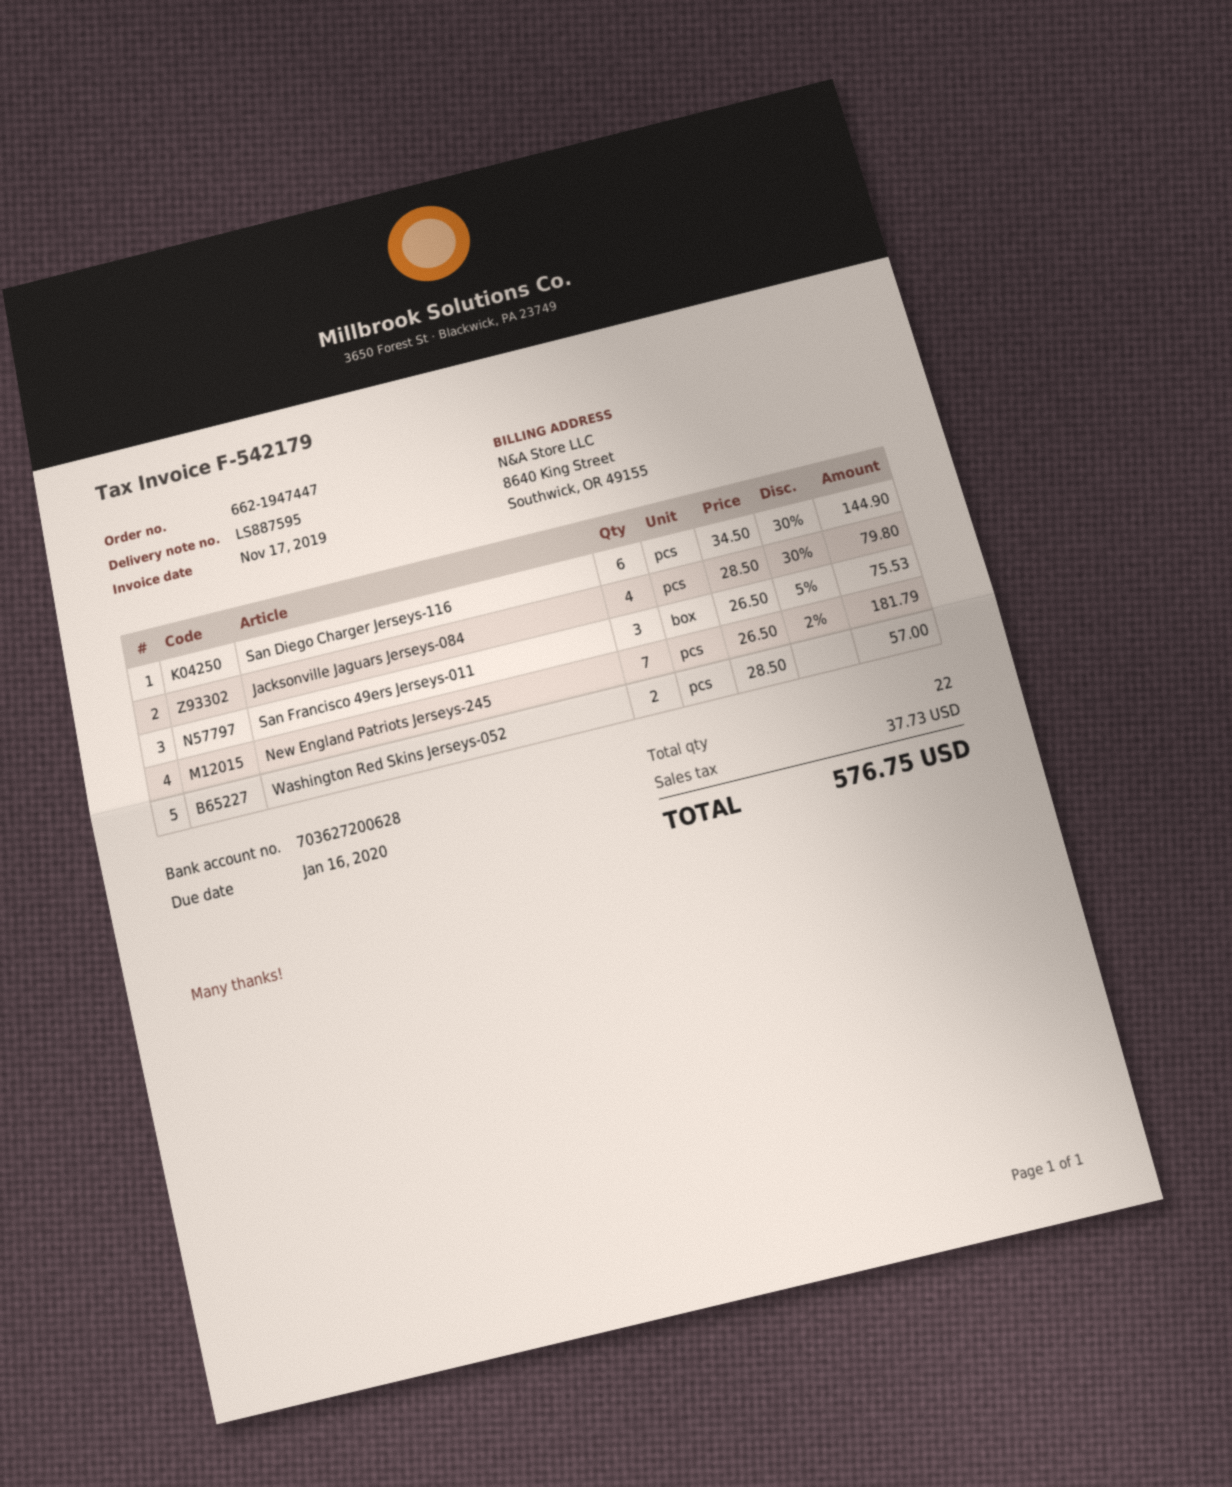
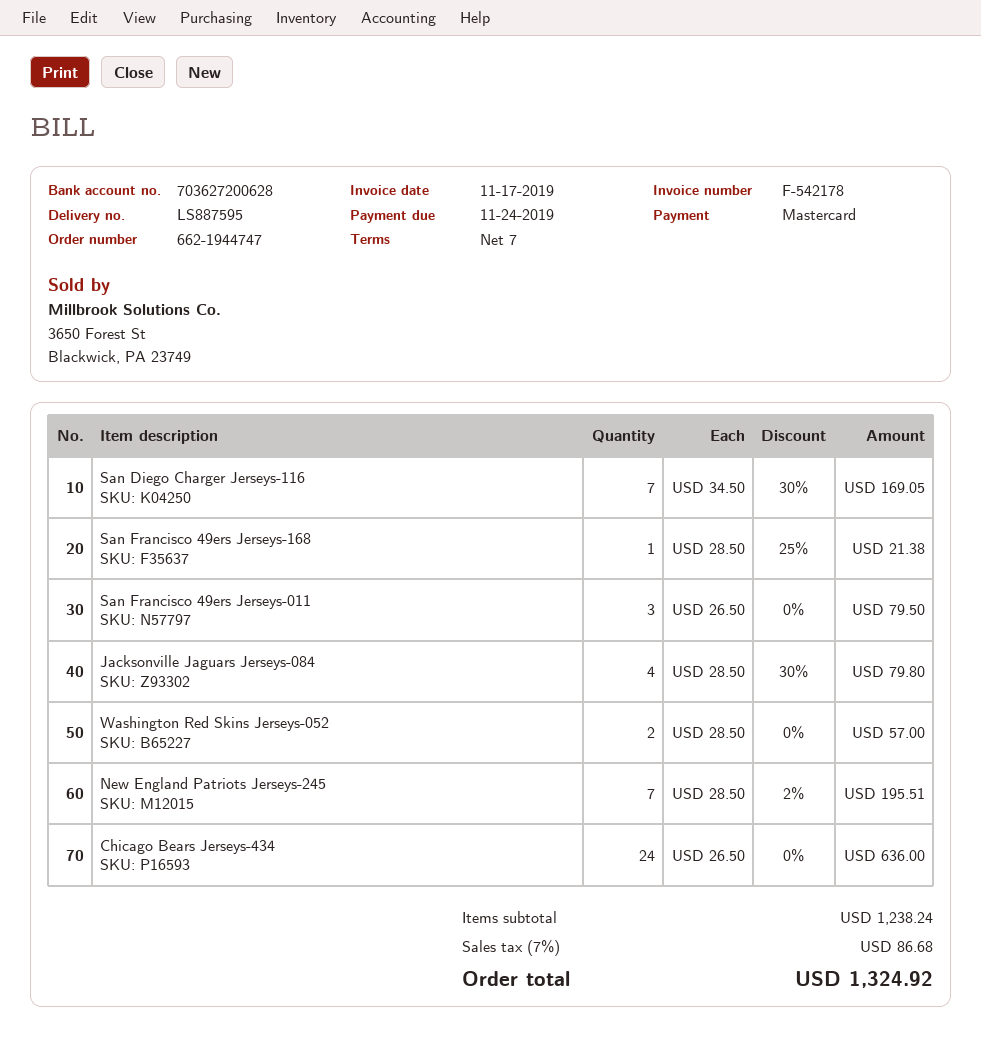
order number: 662-1947447 -> 662-1944747
invoice number: F-542179 -> F-542178
due date: 2020-01-16 -> 2019-11-24
San Diego Charger Jerseys-116: 6 x 34.50 - 30% = 144.90 -> 7 x 34.50 - 30% = 169.05
San Francisco 49ers Jerseys-011: 3 x 26.50 - 5% = 75.53 -> 3 x 26.50 = 79.50
New England Patriots Jerseys-245: 7 x 26.50 - 2% = 181.79 -> 7 x 28.50 - 2% = 195.51
San Francisco 49ers Jerseys-168: none -> 1 x 28.50 - 25% = 21.38
Chicago Bears Jerseys-434: none -> 24 x 26.50 = 636.00
tax: 37.73 -> 86.68
total: 576.75 -> 1324.92

